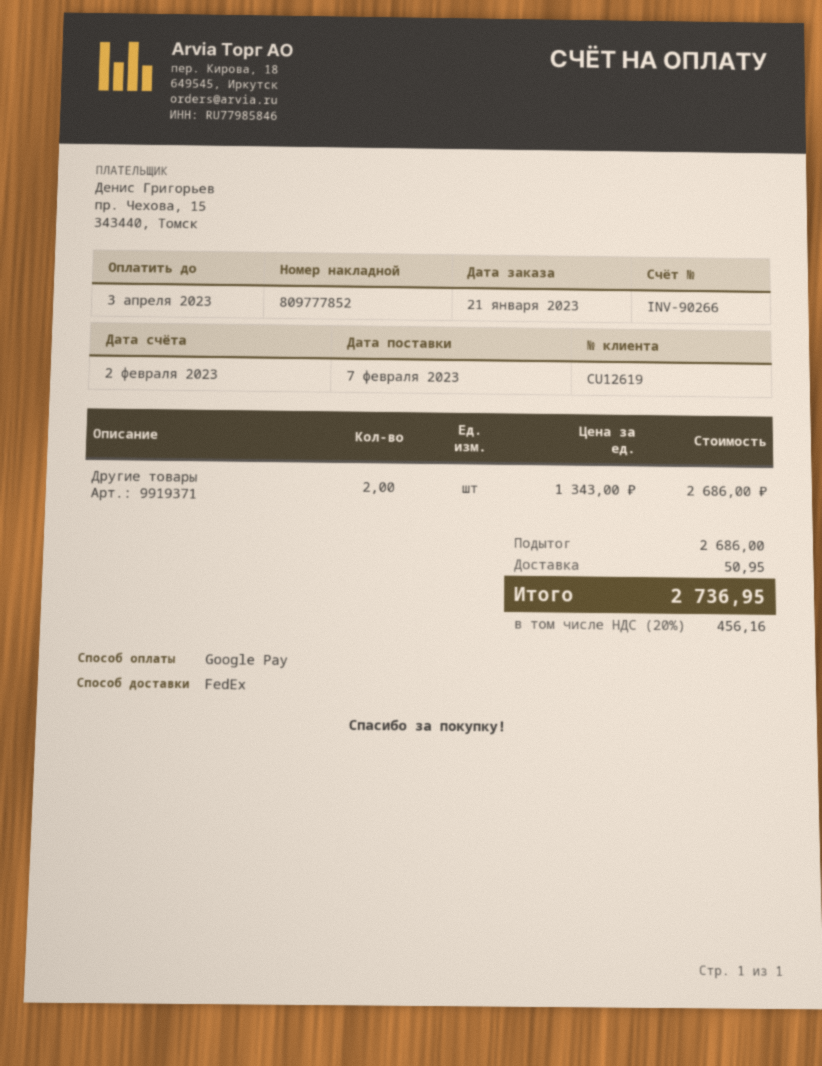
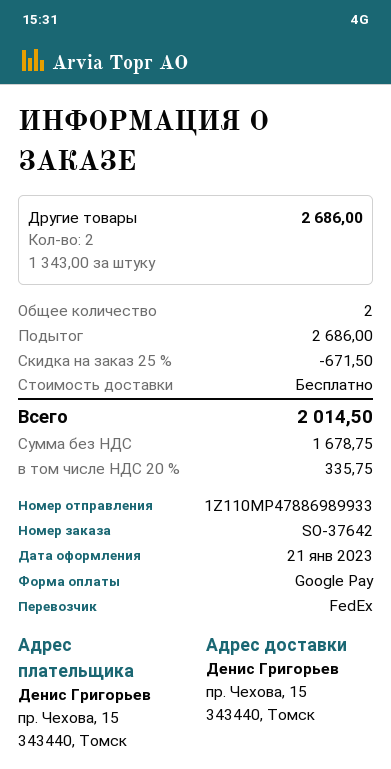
discount: none -> 25% = 671.50
shipping: 50.95 -> 0.00
tax: 20% = 456.16 -> 20% = 335.75
total: 2736.95 -> 2014.50

